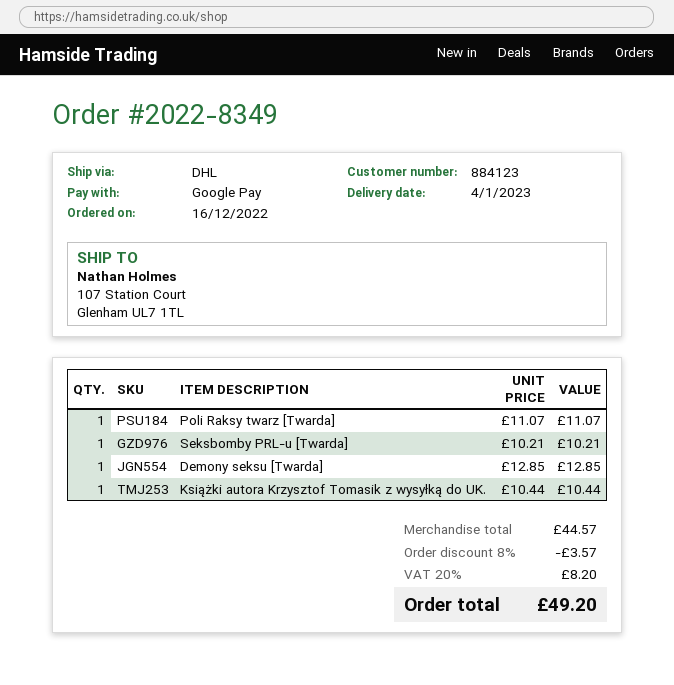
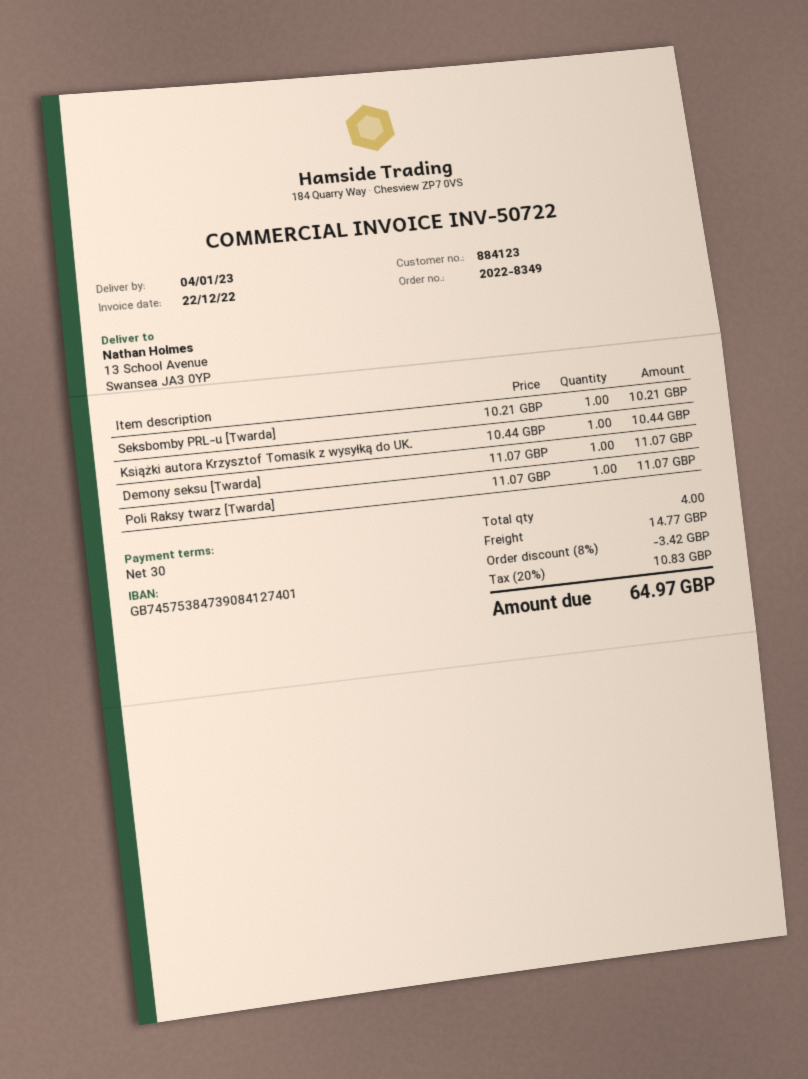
ship to: 107 Station Court, Glenham UL7 1TL -> 13 School Avenue, Swansea JA3 0YP
Demony seksu [Twarda]: 1 x 12.85 = 12.85 -> 1 x 11.07 = 11.07
discount: 8% = 3.57 -> 8% = 3.42
shipping: none -> 14.77
tax: 20% = 8.20 -> 20% = 10.83
total: 49.20 -> 64.97

